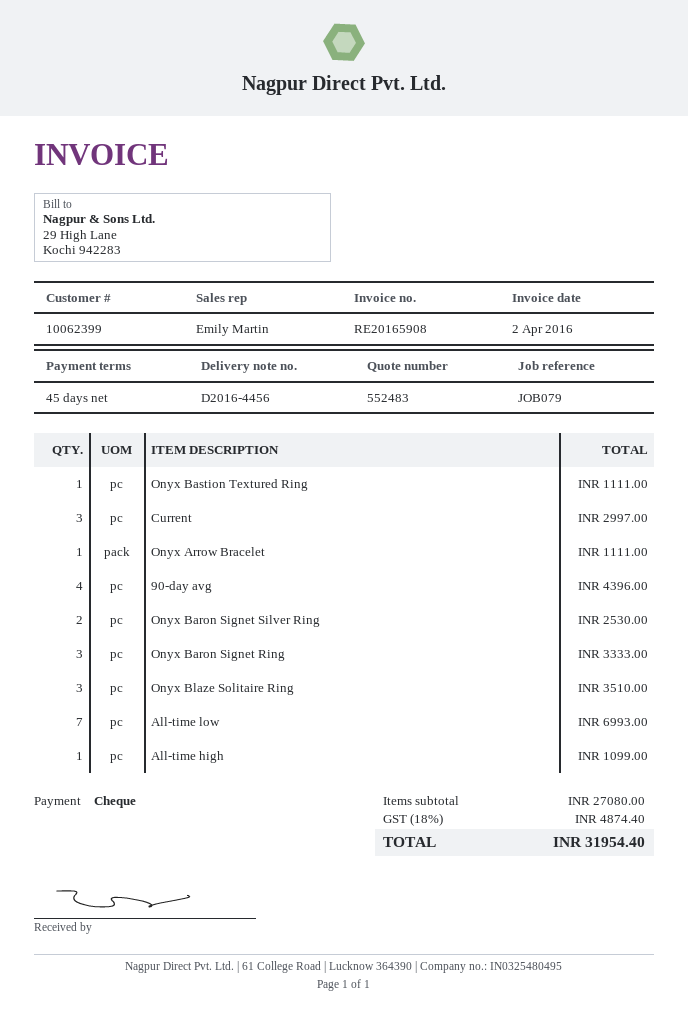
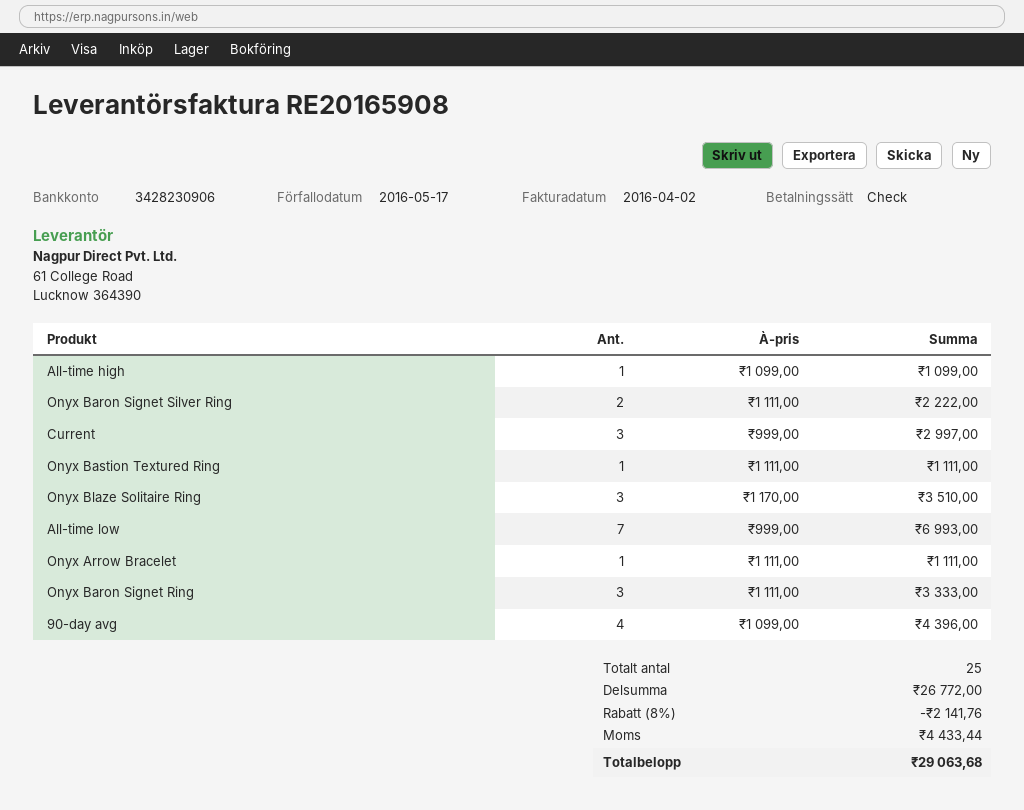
Onyx Baron Signet Silver Ring: 2 for 2530.00 -> 2 for 2222.00
subtotal: 27080.00 -> 26772.00
discount: none -> 8% = 2141.76
tax: 4874.40 -> 4433.44
total: 31954.40 -> 29063.68

